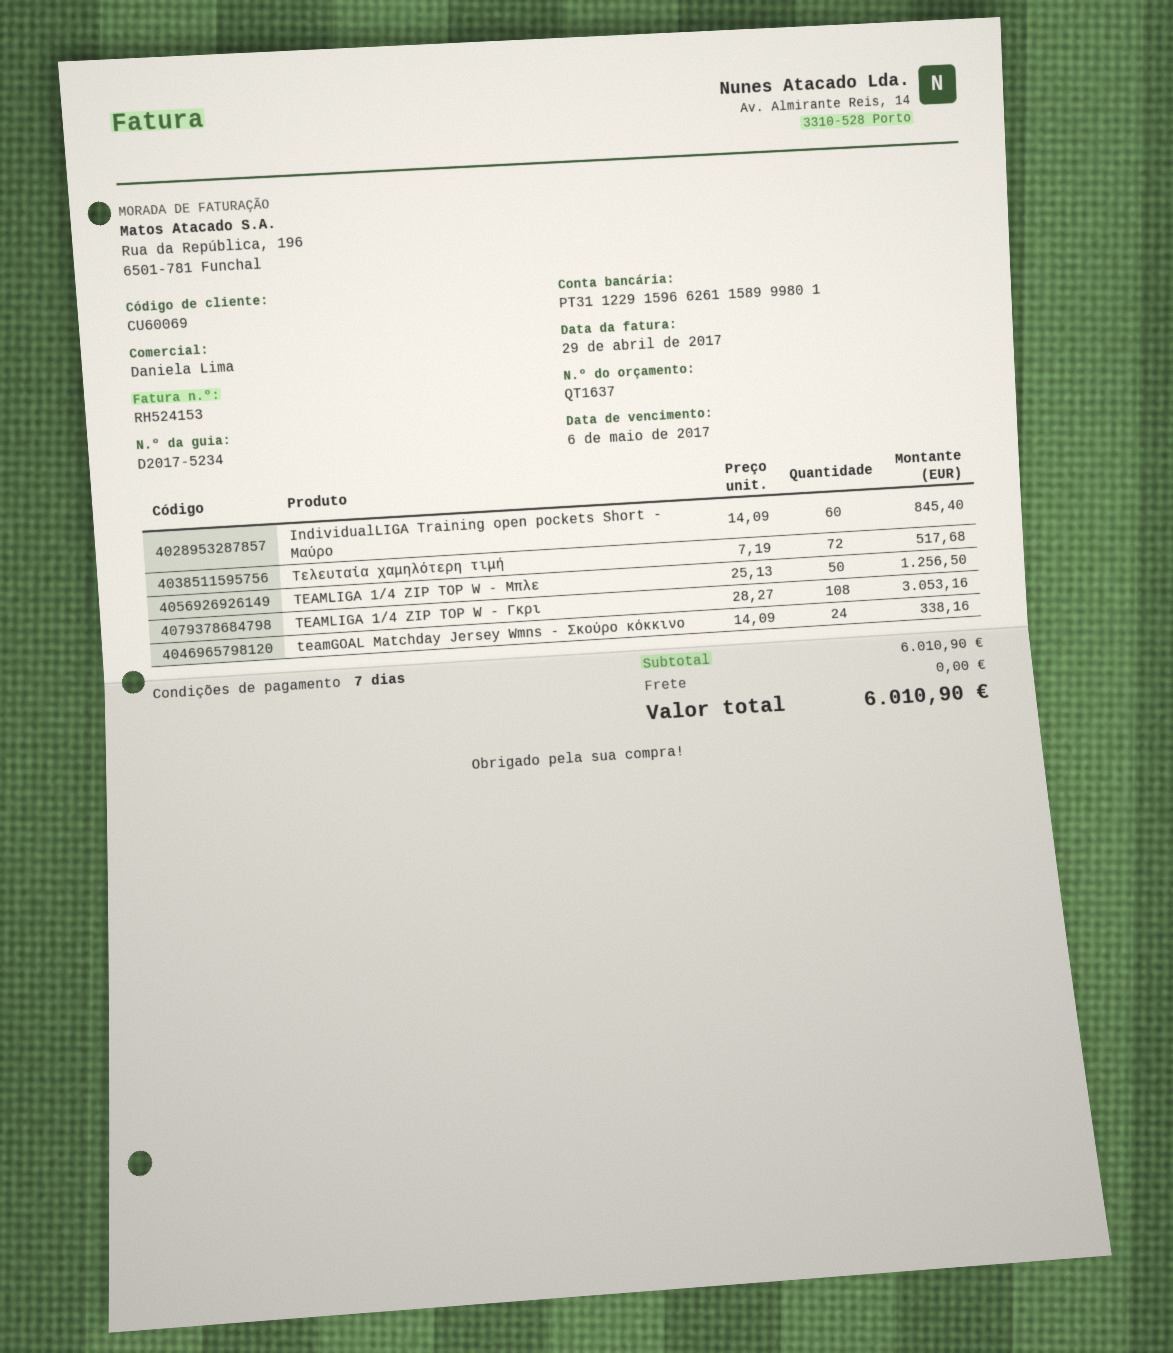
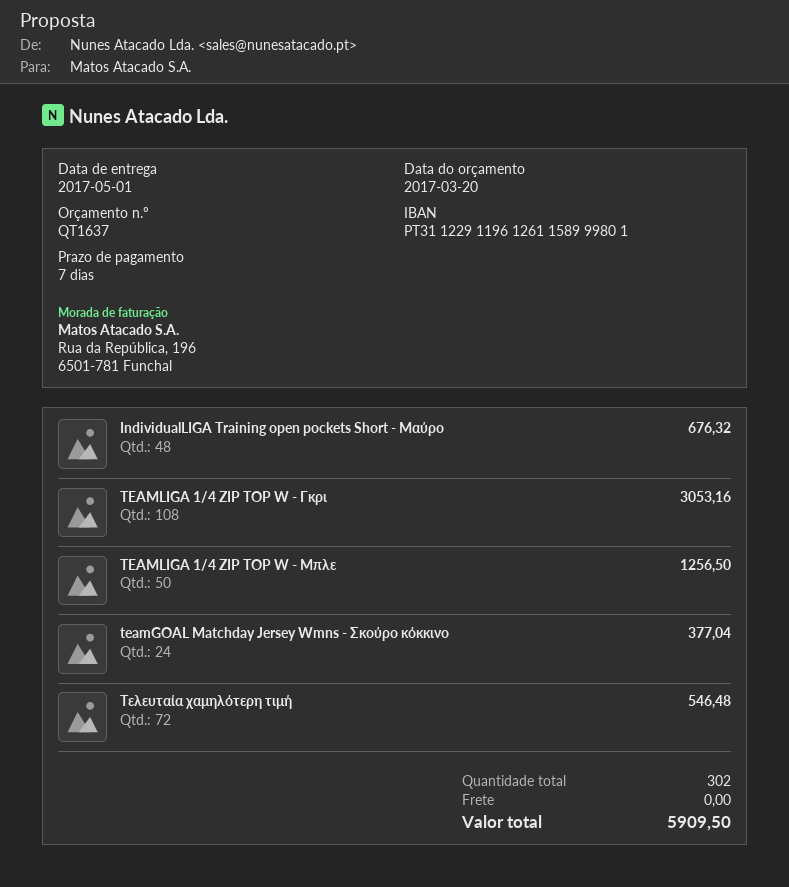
bank account: PT31122915966261158999801 -> PT31122911961261158999801
IndividualLIGA Training open pockets Short - Μαύρο: 60 for 845.40 -> 48 for 676.32
Τελευταία χαμηλότερη τιμή: 72 for 517.68 -> 72 for 546.48
teamGOAL Matchday Jersey Wmns - Σκούρο κόκκινο: 24 for 338.16 -> 24 for 377.04
total: 6010.90 -> 5909.50

